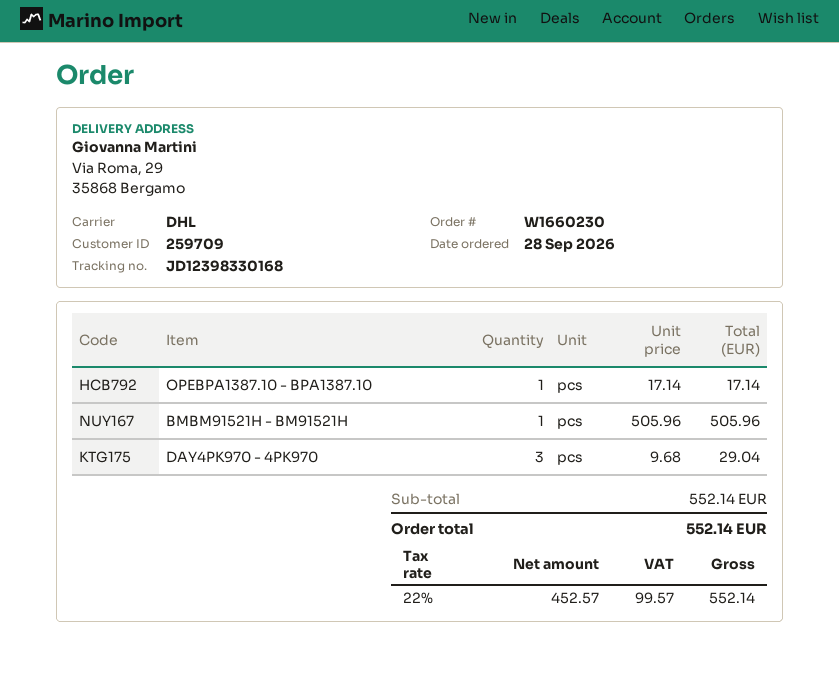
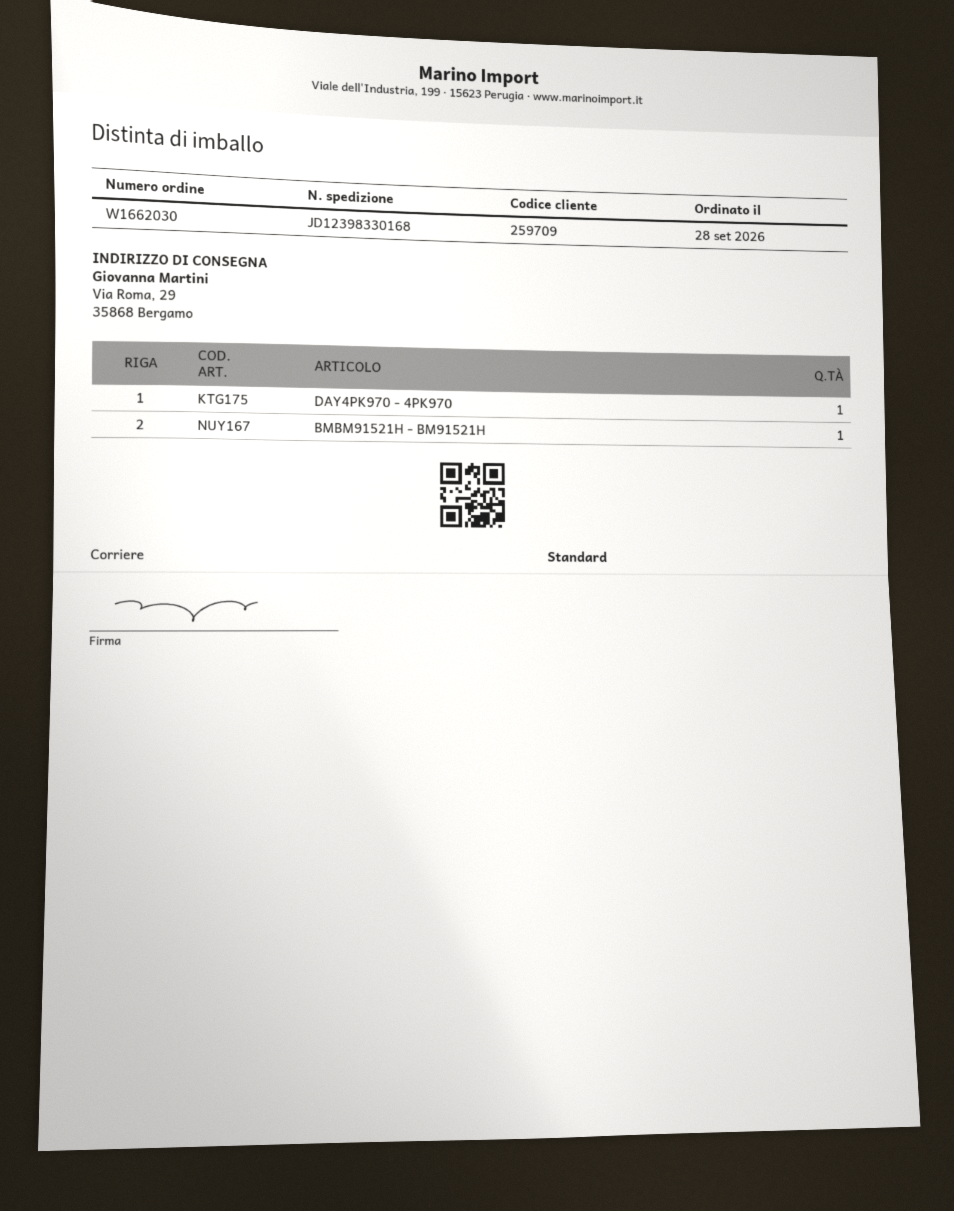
order number: W1660230 -> W1662030
shipping method: DHL -> standard
OPEBPA1387.10 - BPA1387.10: 1 -> none
DAY4PK970 - 4PK970: 3 -> 1

